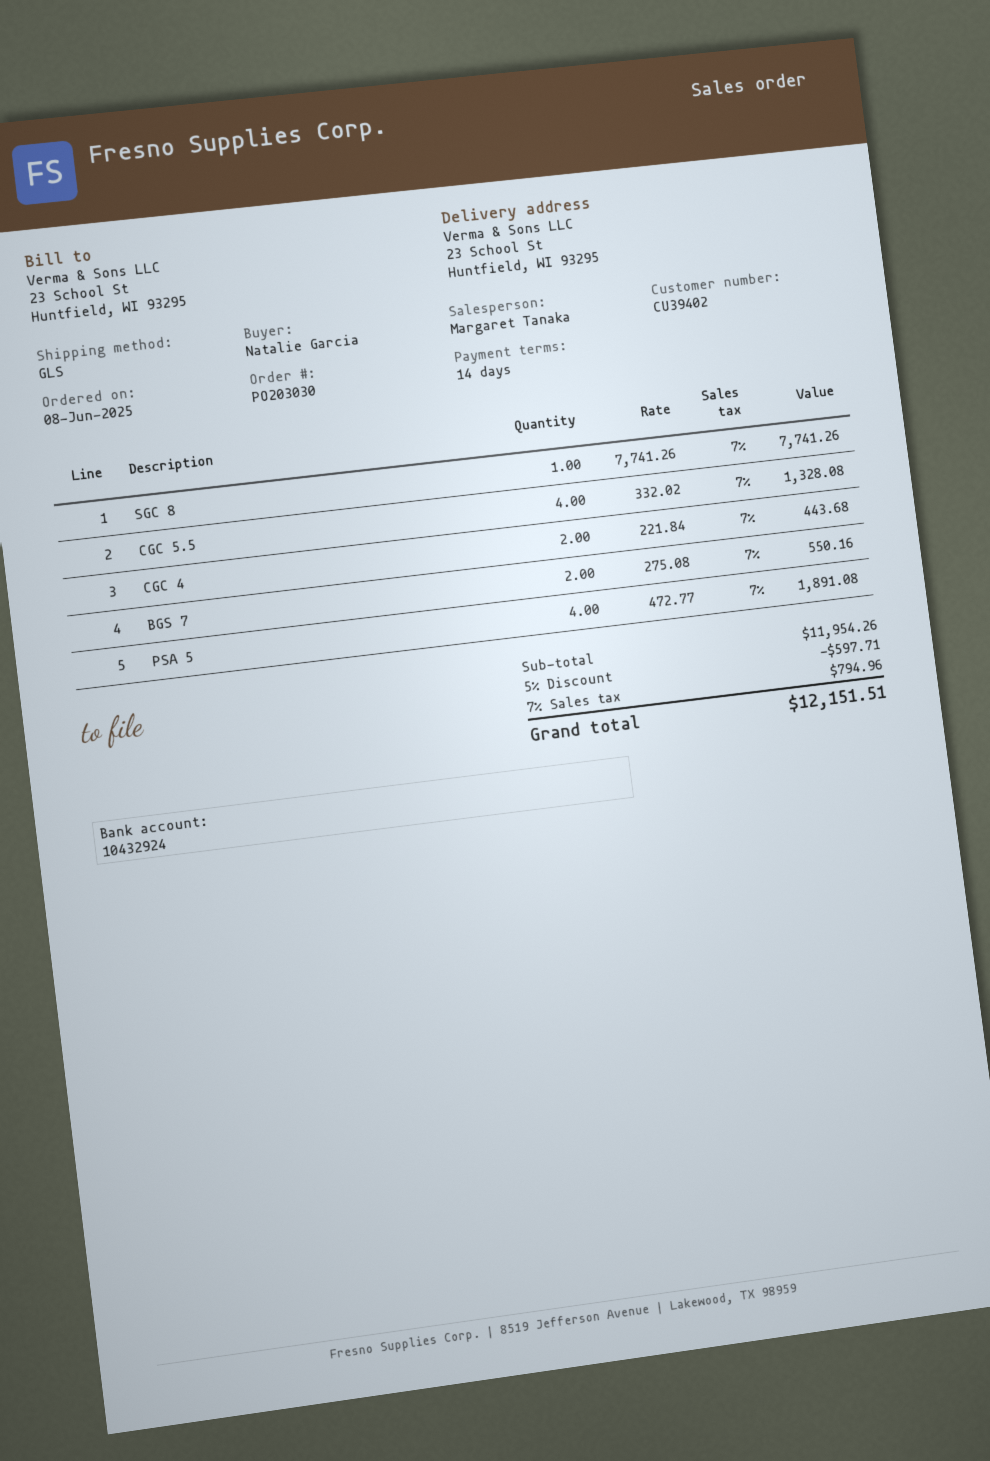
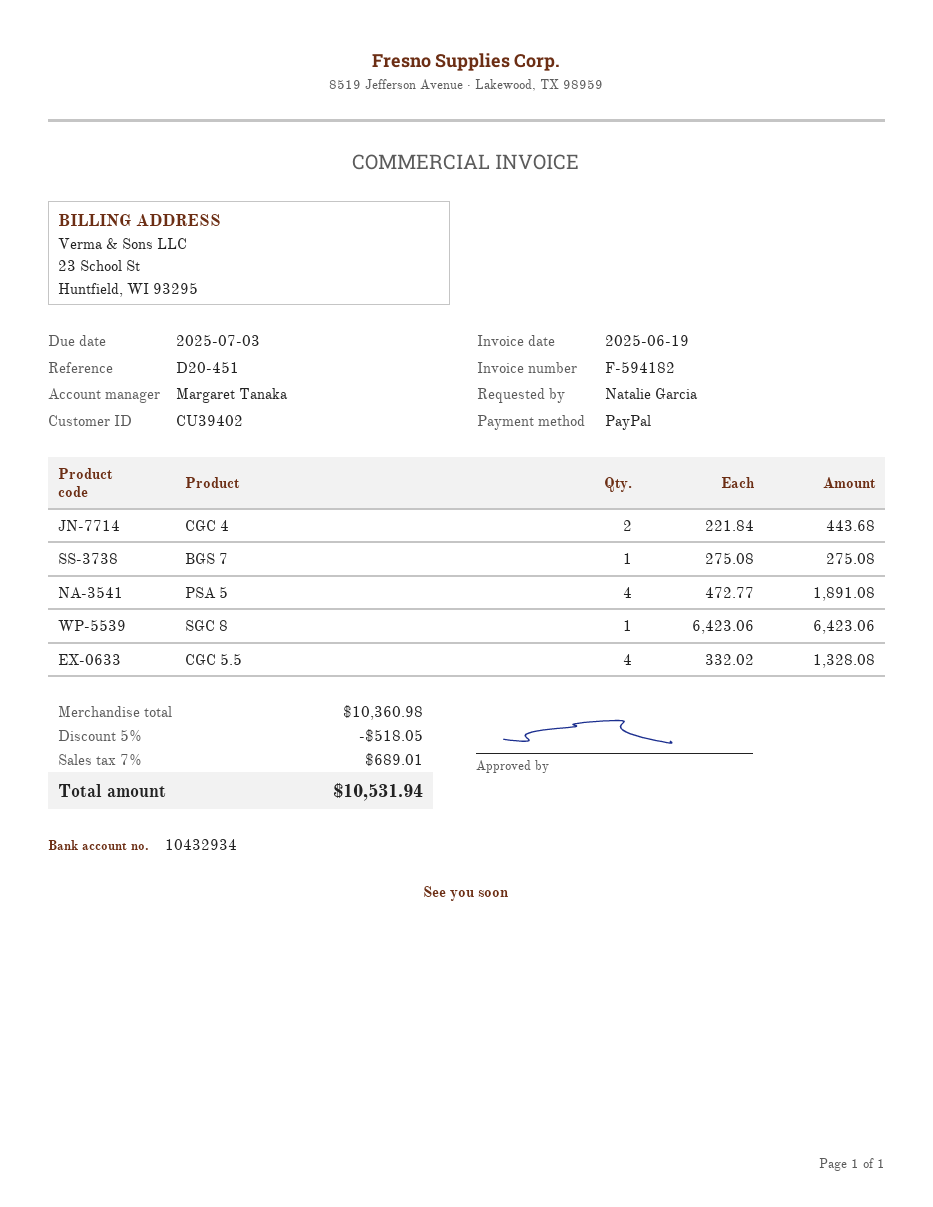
bank account: 10432924 -> 10432934
SGC 8: 1 x 7741.26 = 7741.26 -> 1 x 6423.06 = 6423.06
BGS 7: 2 x 275.08 = 550.16 -> 1 x 275.08 = 275.08
subtotal: 11954.26 -> 10360.98
discount: 5% = 597.71 -> 5% = 518.05
tax: 7% = 794.96 -> 7% = 689.01
total: 12151.51 -> 10531.94

